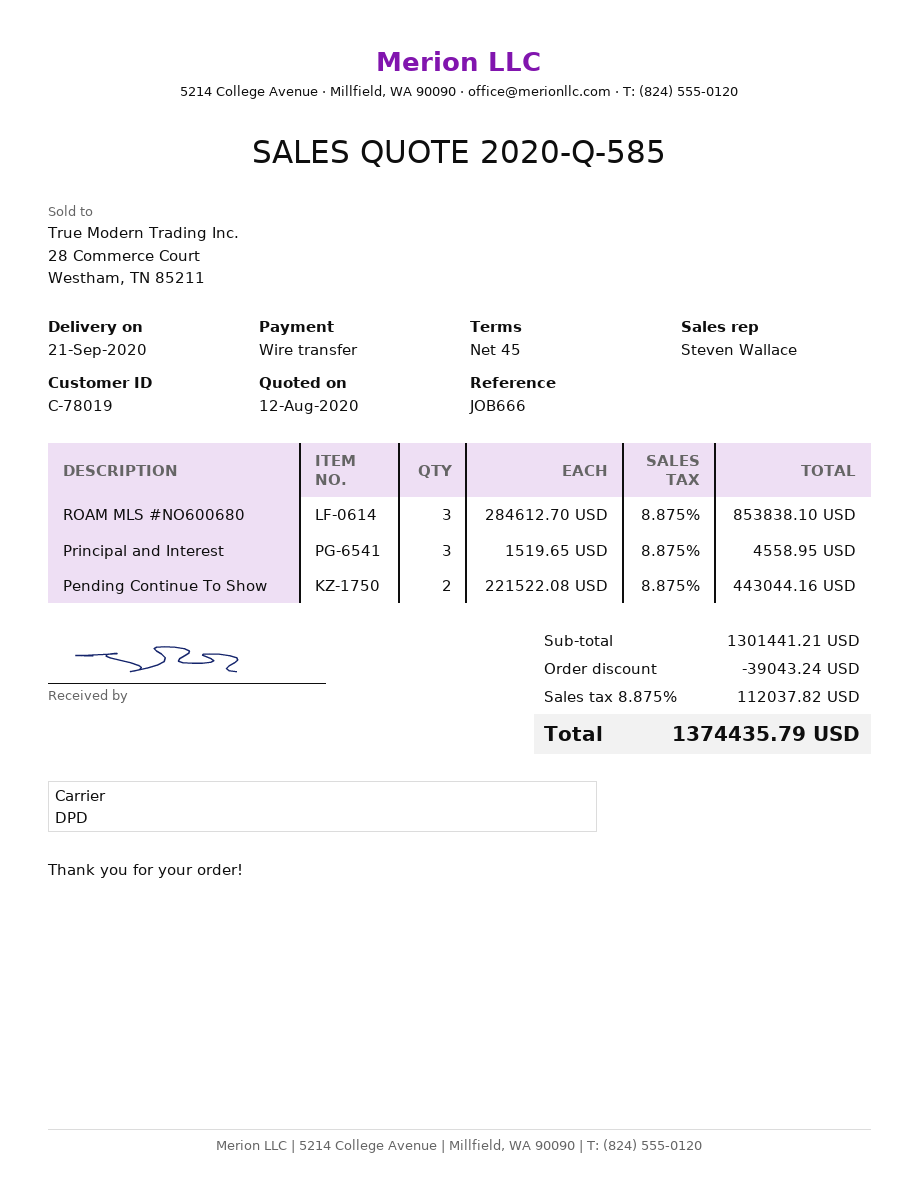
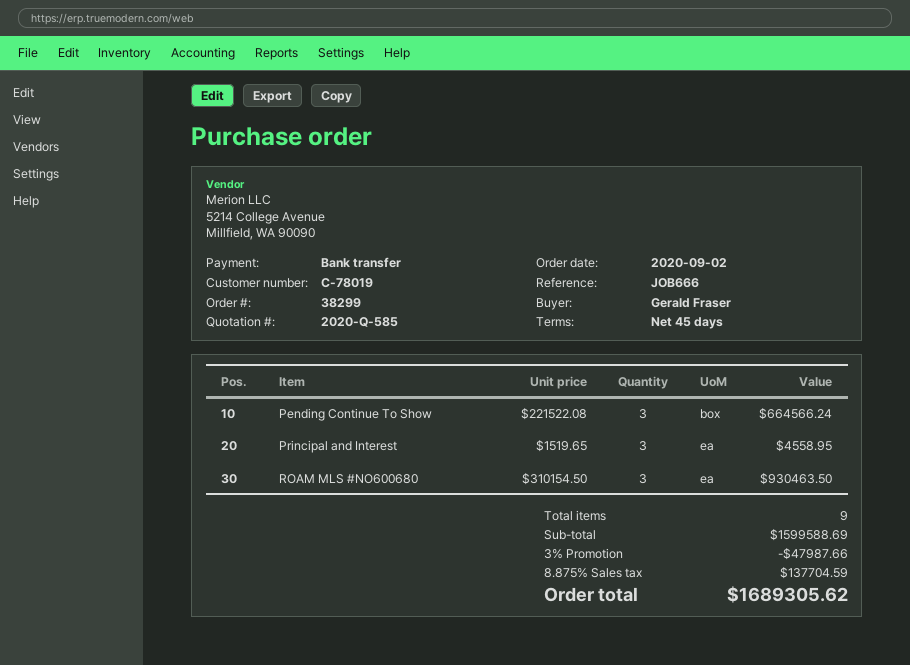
ROAM MLS #NO600680: 3 x 284612.70 = 853838.10 -> 3 x 310154.50 = 930463.50
Pending Continue To Show: 2 x 221522.08 = 443044.16 -> 3 x 221522.08 = 664566.24
subtotal: 1301441.21 -> 1599588.69
discount: 39043.24 -> 47987.66
tax: 8.875% = 112037.82 -> 8.875% = 137704.59
total: 1374435.79 -> 1689305.62

